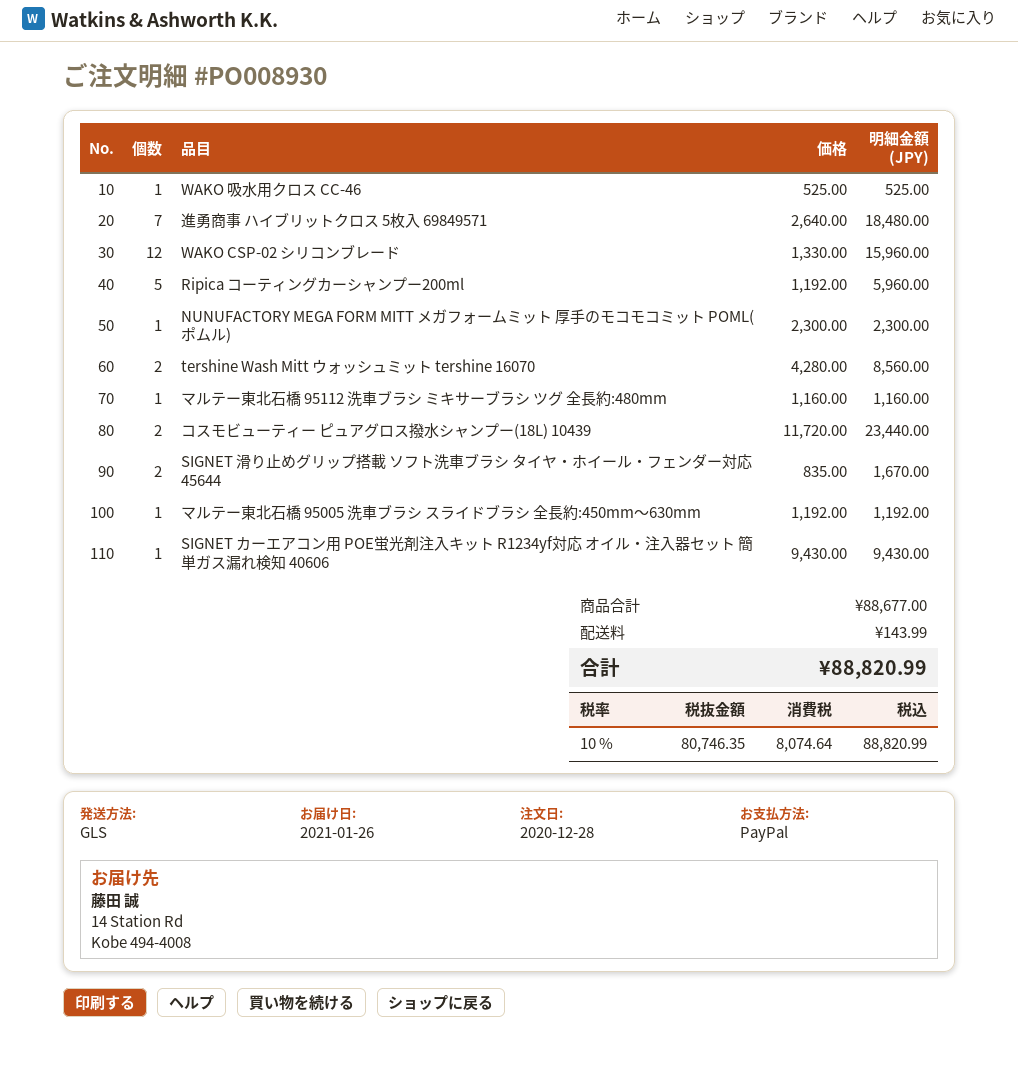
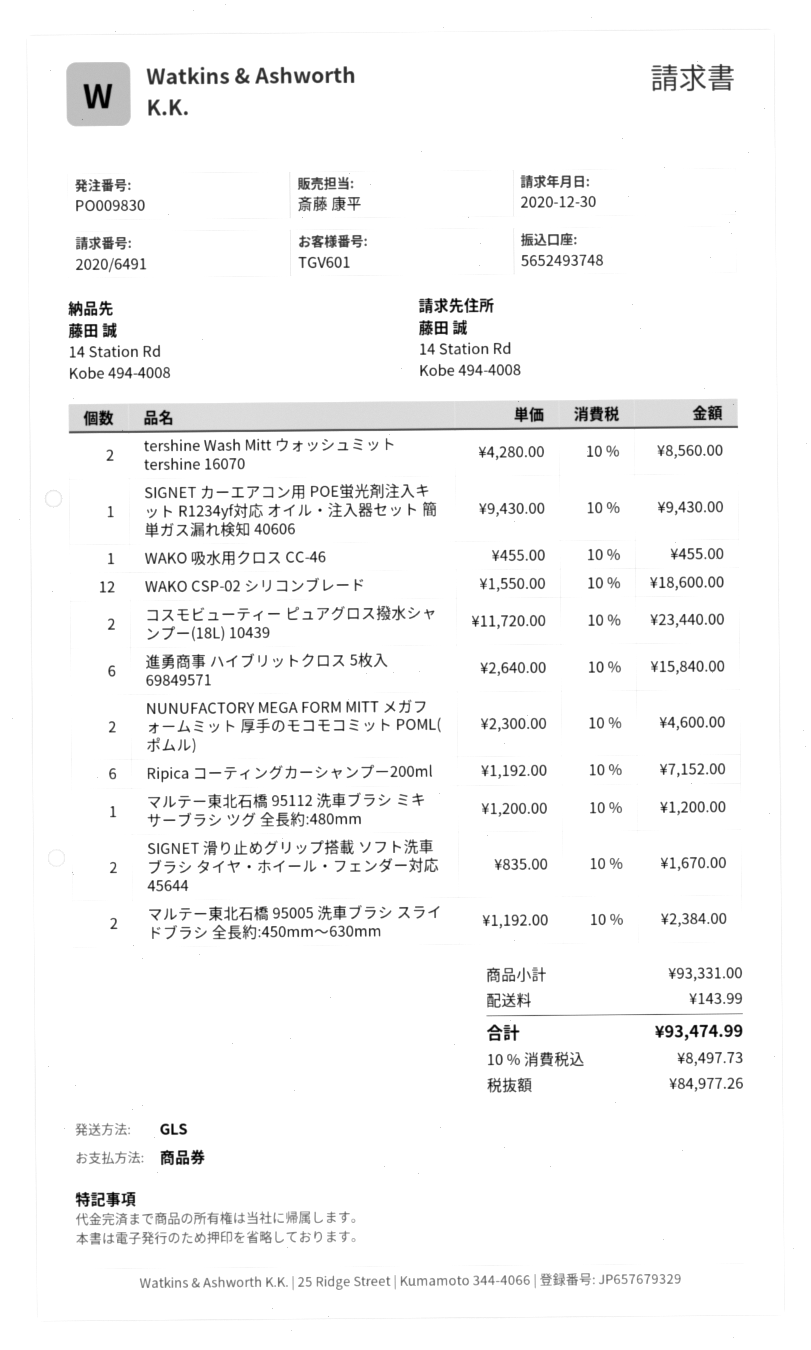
order number: PO008930 -> PO009830
payment method: PayPal -> gift card
WAKO 吸水用クロス CC-46: 1 x 525.00 = 525.00 -> 1 x 455.00 = 455.00
進勇商事 ハイブリットクロス 5枚入 69849571: 7 x 2640.00 = 18480.00 -> 6 x 2640.00 = 15840.00
WAKO CSP-02 シリコンブレード: 12 x 1330.00 = 15960.00 -> 12 x 1550.00 = 18600.00
Ripica コーティングカーシャンプー200ml: 5 x 1192.00 = 5960.00 -> 6 x 1192.00 = 7152.00
NUNUFACTORY MEGA FORM MITT メガフォームミット 厚手のモコモコミット POML(ポムル): 1 x 2300.00 = 2300.00 -> 2 x 2300.00 = 4600.00
マルテー東北石橋 95112 洗車ブラシ ミキサーブラシ ツグ 全長約:480mm: 1 x 1160.00 = 1160.00 -> 1 x 1200.00 = 1200.00
マルテー東北石橋 95005 洗車ブラシ スライドブラシ 全長約:450mm〜630mm: 1 x 1192.00 = 1192.00 -> 2 x 1192.00 = 2384.00
subtotal: 88677.00 -> 93331.00
net: 80746.35 -> 84977.26
tax: 10% = 8074.64 -> 10% = 8497.73
total: 88820.99 -> 93474.99

